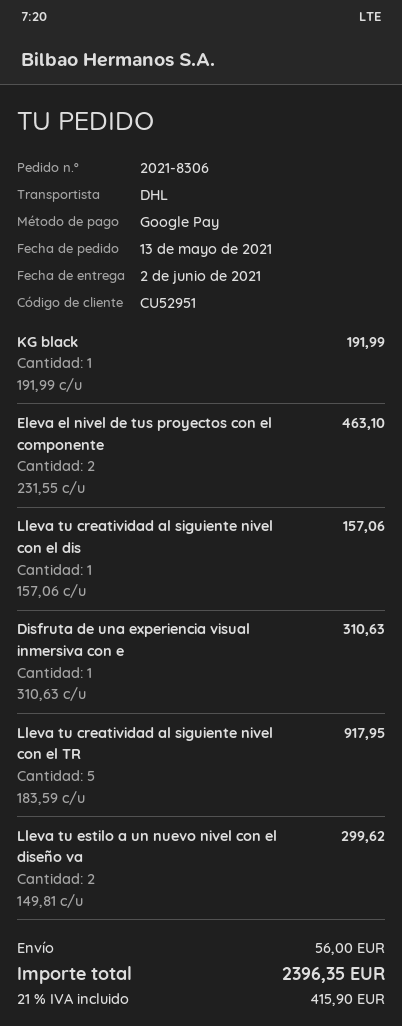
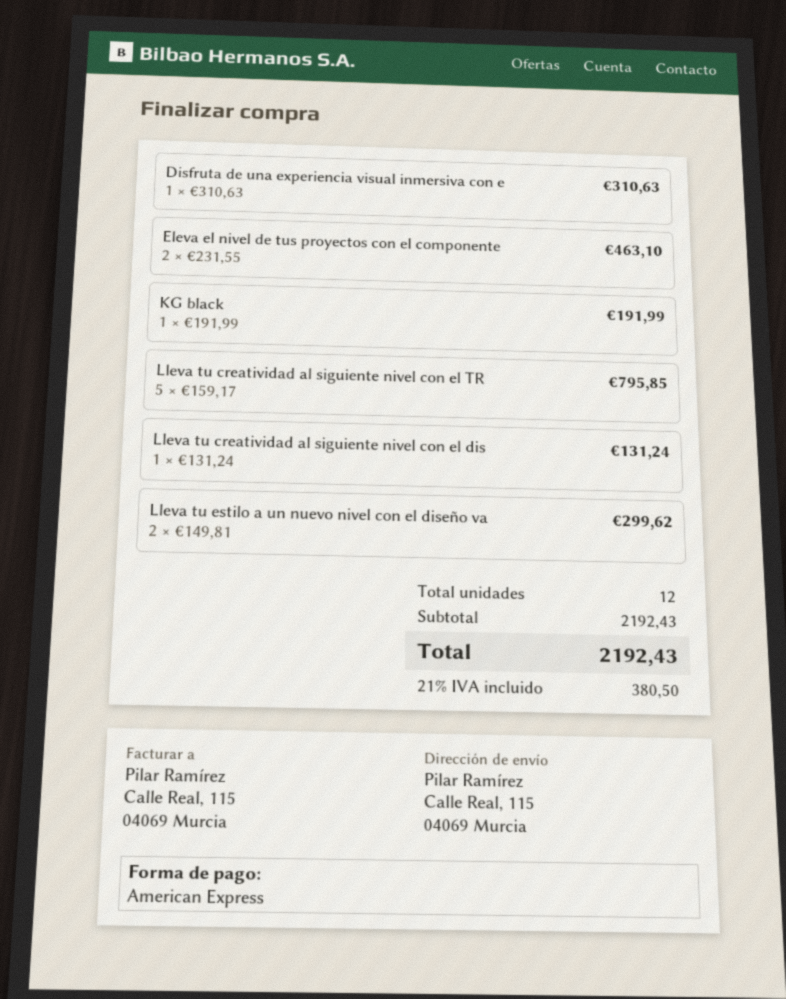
payment method: Google Pay -> American Express
Lleva tu creatividad al siguiente nivel con el dis: 1 x 157.06 = 157.06 -> 1 x 131.24 = 131.24
Lleva tu creatividad al siguiente nivel con el TR: 5 x 183.59 = 917.95 -> 5 x 159.17 = 795.85
shipping: 56.00 -> none
tax: 21% = 415.90 -> 21% = 380.50
total: 2396.35 -> 2192.43

